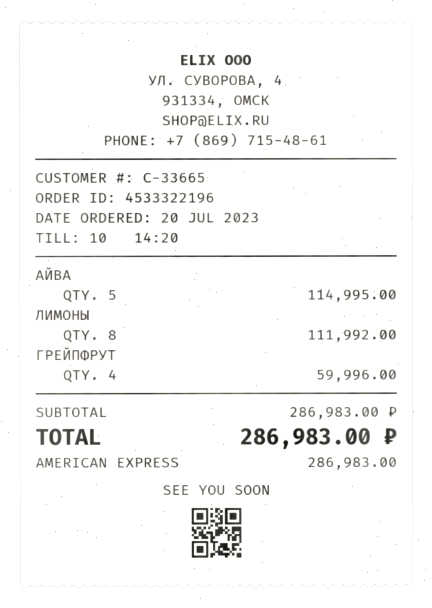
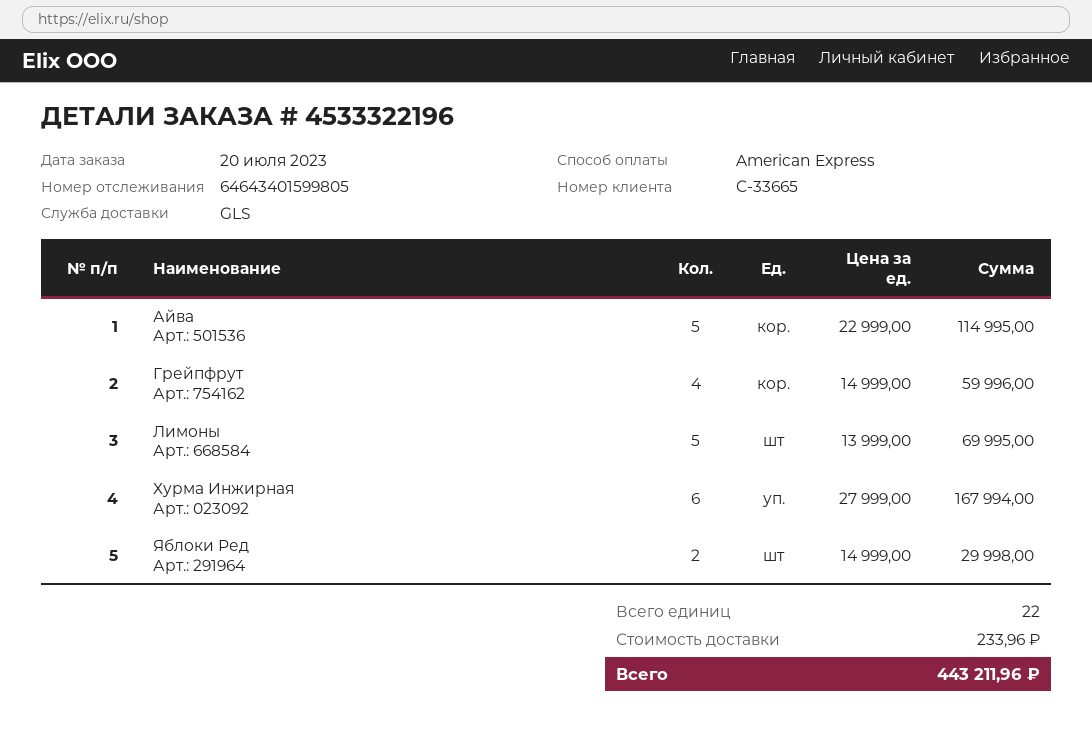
ЛИМОНЫ: 8 for 111992.00 -> 5 for 69995.00
Хурма Инжирная: none -> 6 for 167994.00
Яблоки Ред: none -> 2 for 29998.00
shipping: none -> 233.96
total: 286983.00 -> 443211.96

